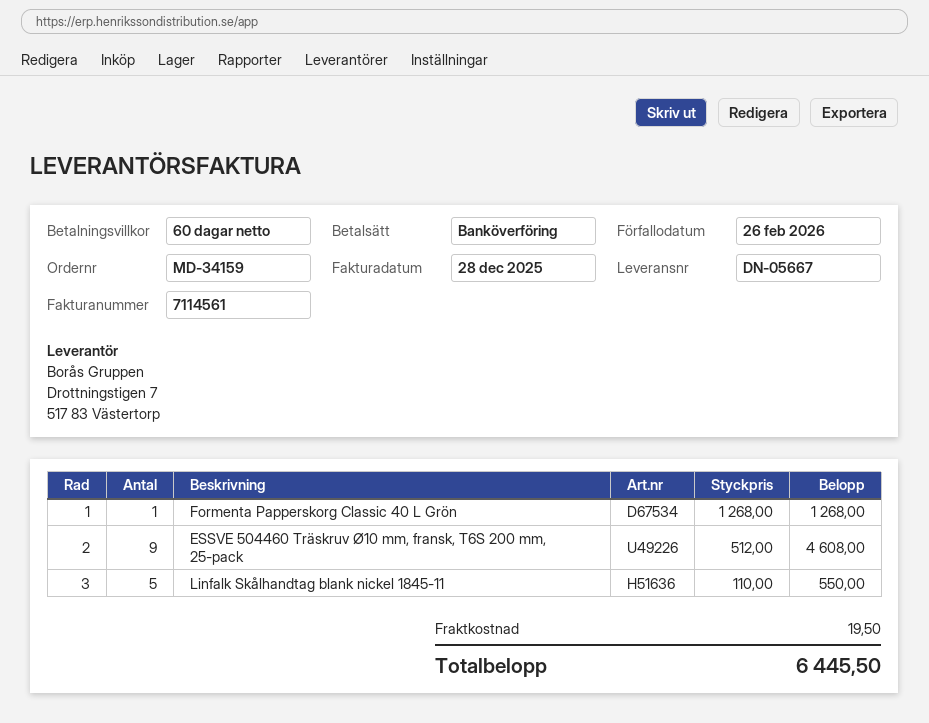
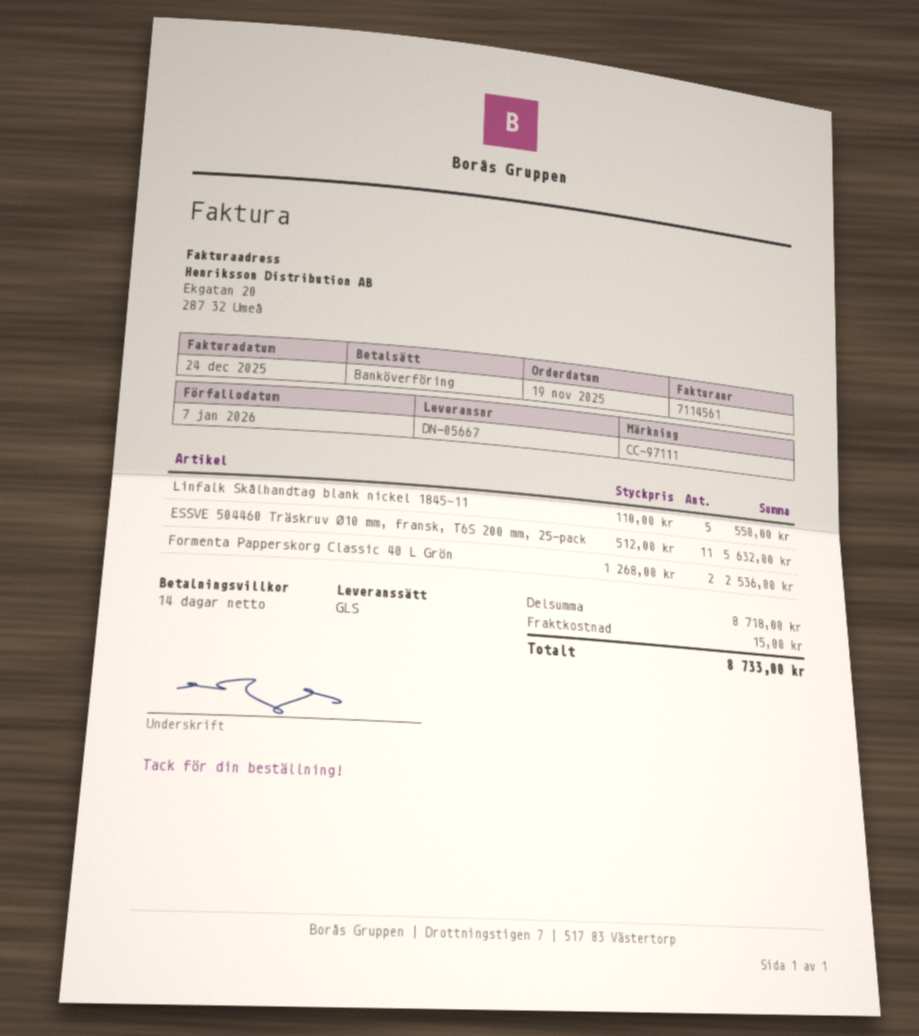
invoice date: 2025-12-28 -> 2025-12-24
payment terms: 60 days -> 14 days
due date: 2026-02-26 -> 2026-01-07
Formenta Papperskorg Classic 40 L Grön: 1 x 1268.00 = 1268.00 -> 2 x 1268.00 = 2536.00
ESSVE 504460 Träskruv Ø10 mm, fransk, T6S 200 mm, 25-pack: 9 x 512.00 = 4608.00 -> 11 x 512.00 = 5632.00
shipping: 19.50 -> 15.00
total: 6445.50 -> 8733.00

